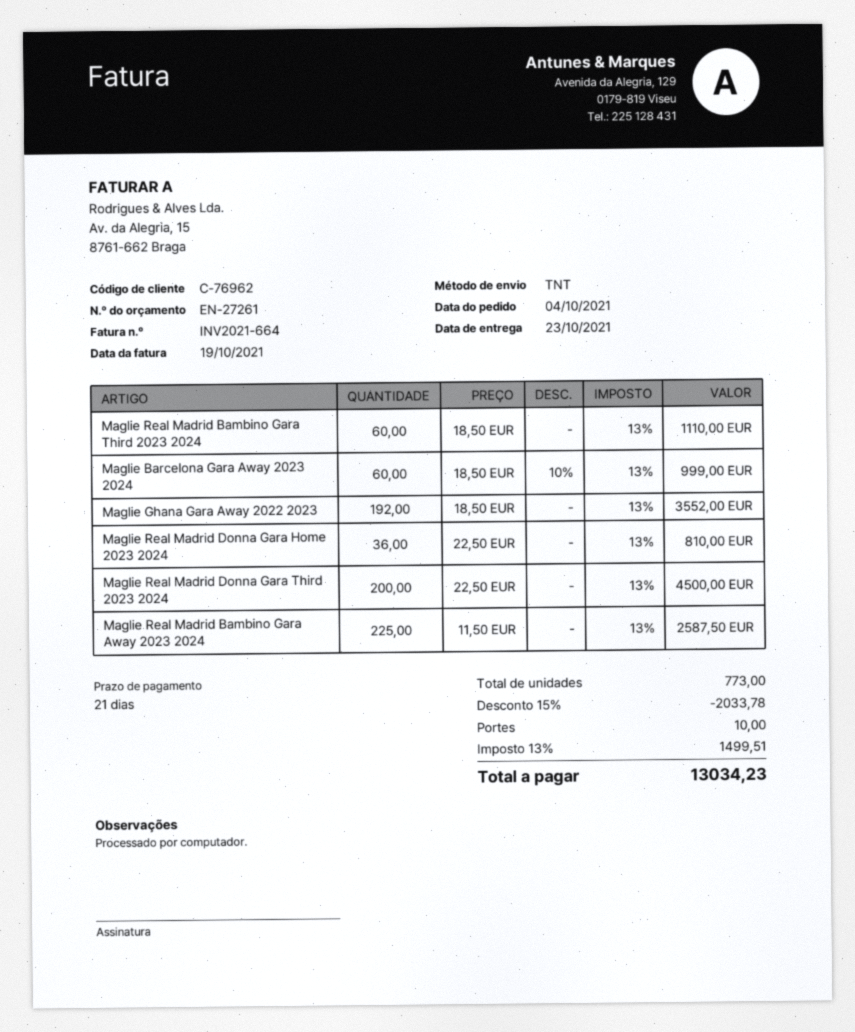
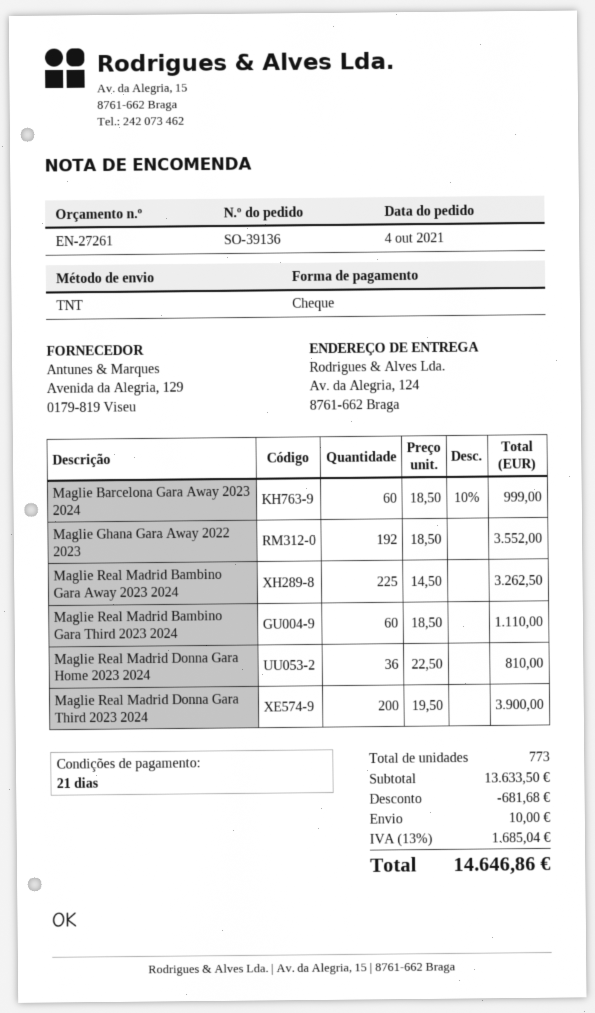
Maglie Real Madrid Donna Gara Third 2023 2024: 200 x 22.50 = 4500.00 -> 200 x 19.50 = 3900.00
Maglie Real Madrid Bambino Gara Away 2023 2024: 225 x 11.50 = 2587.50 -> 225 x 14.50 = 3262.50
discount: 2033.78 -> 681.68
tax: 13% = 1499.51 -> 13% = 1685.04
total: 13034.23 -> 14646.86

